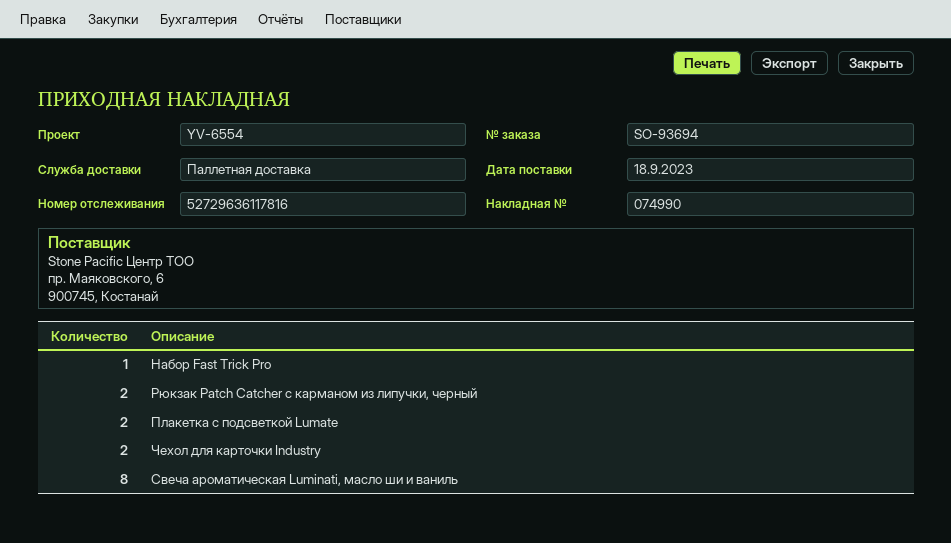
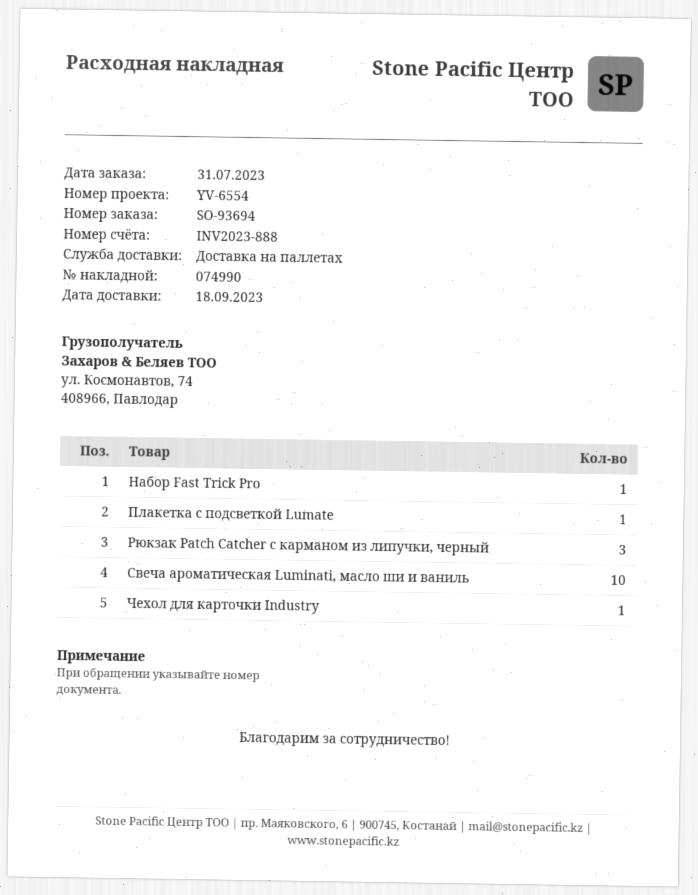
Рюкзак Patch Catcher с карманом из липучки, черный: 2 -> 3
Плакетка с подсветкой Lumate: 2 -> 1
Чехол для карточки Industry: 2 -> 1
Свеча ароматическая Luminati, масло ши и ваниль: 8 -> 10

